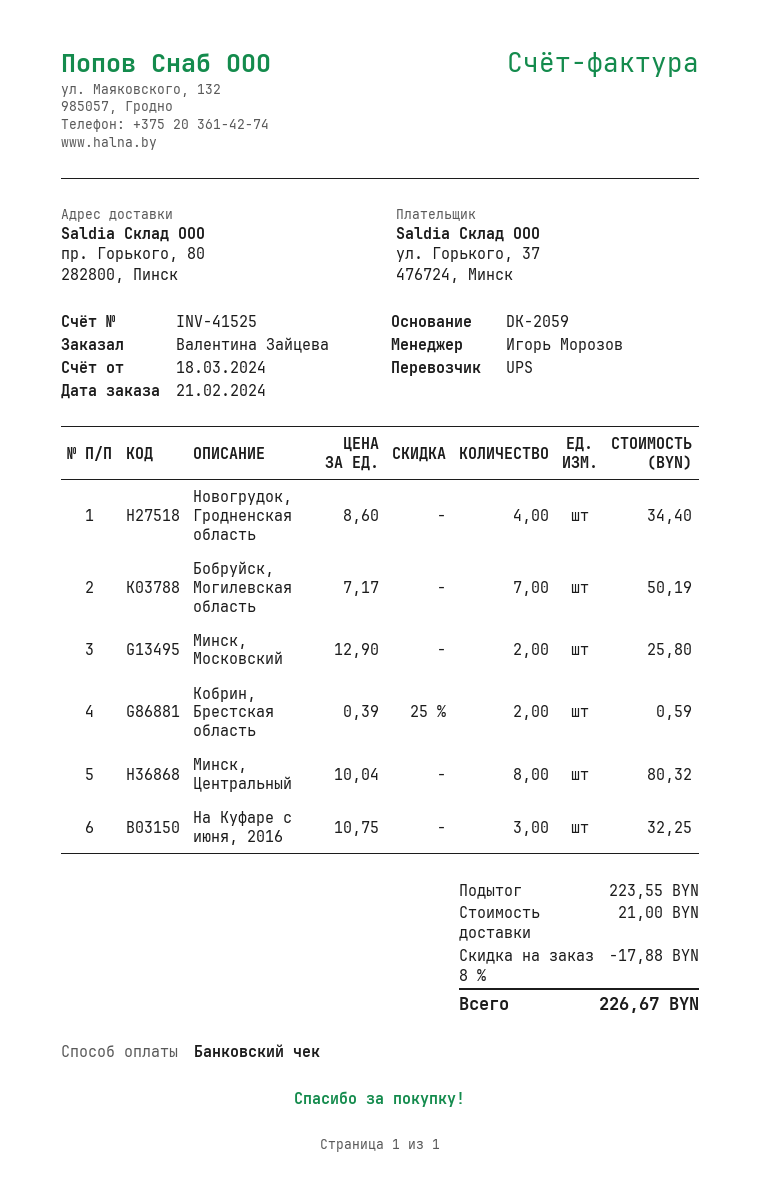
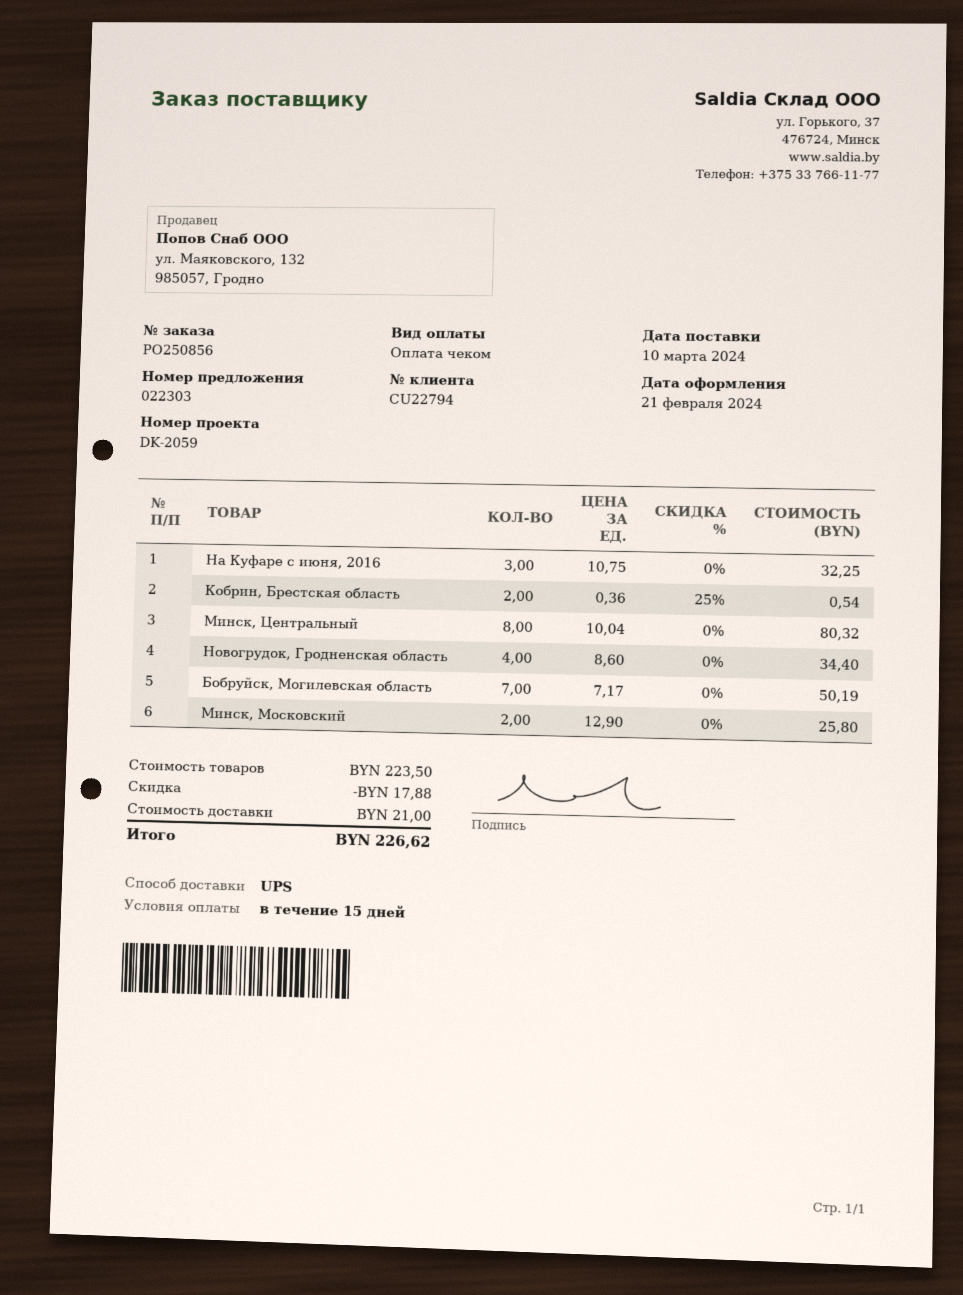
Кобрин, Брестская область: 2 x 0.39 - 25% = 0.59 -> 2 x 0.36 - 25% = 0.54
subtotal: 223.55 -> 223.50
total: 226.67 -> 226.62

